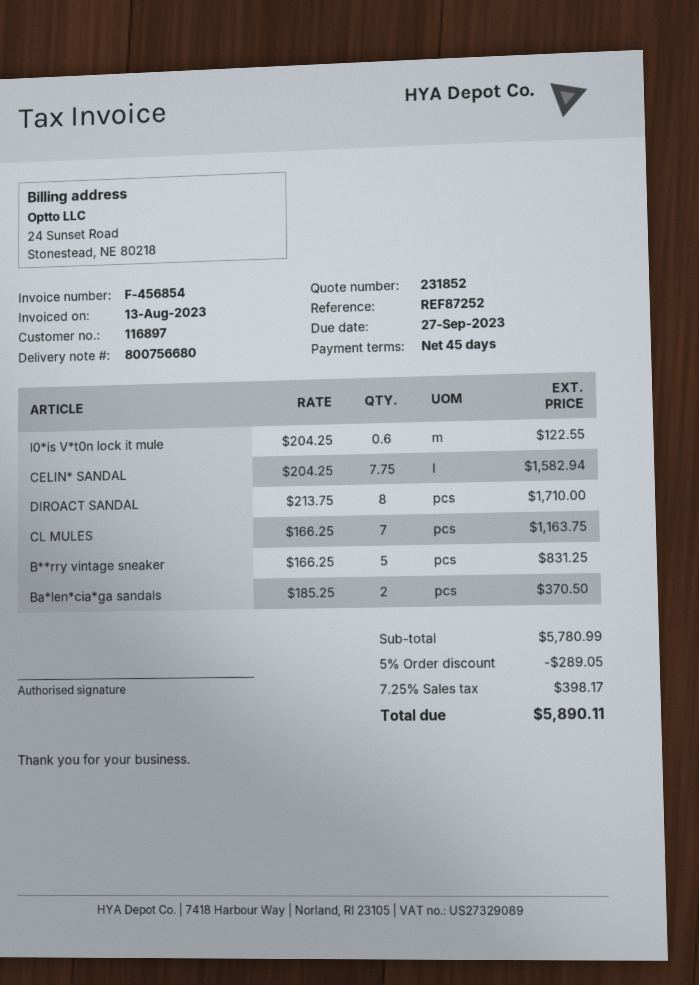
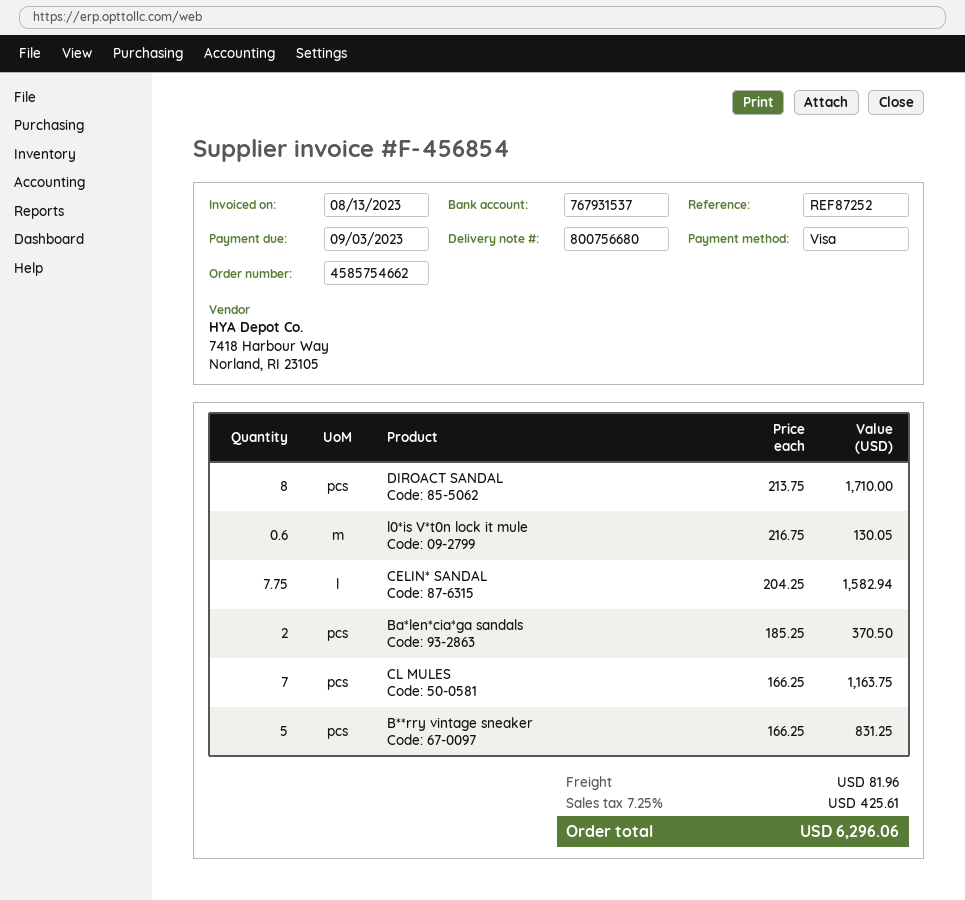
due date: 2023-09-27 -> 2023-09-03
l0*is V*t0n lock it mule: 0.6 x 204.25 = 122.55 -> 0.6 x 216.75 = 130.05
discount: 5% = 289.05 -> none
shipping: none -> 81.96
tax: 7.25% = 398.17 -> 7.25% = 425.61
total: 5890.11 -> 6296.06

